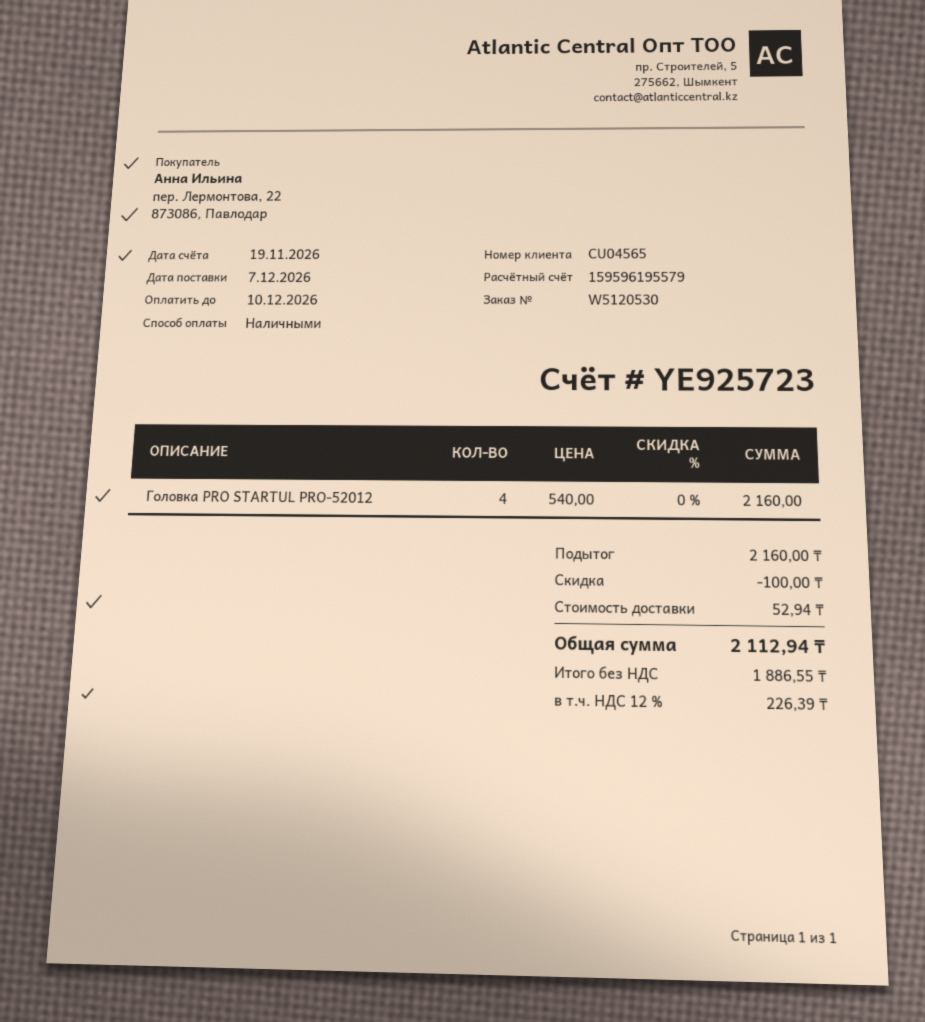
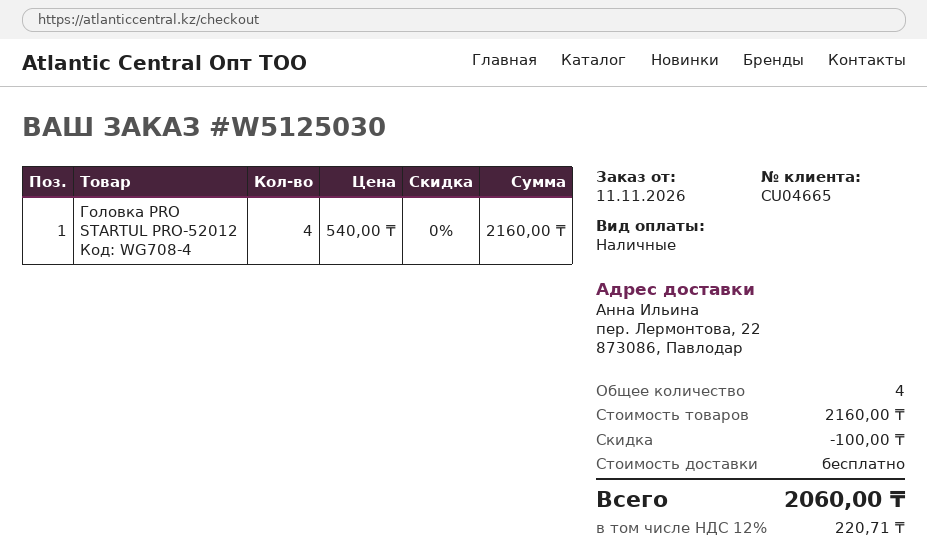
order number: W5120530 -> W5125030
customer number: CU04565 -> CU04665
shipping: 52.94 -> 0.00
tax: 12% = 226.39 -> 12% = 220.71
total: 2112.94 -> 2060.00

